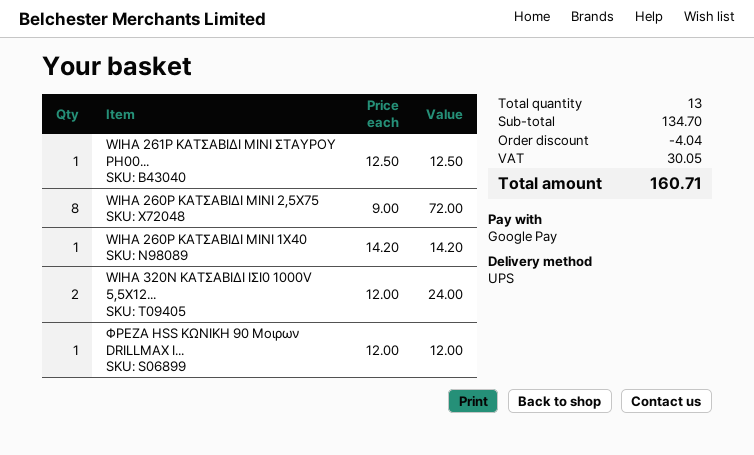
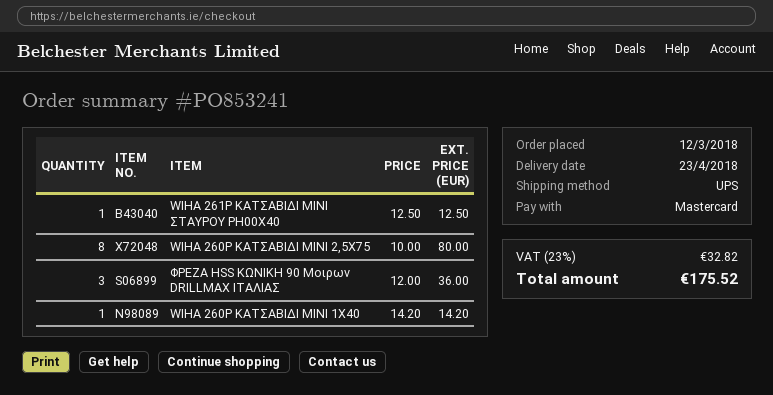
payment method: Google Pay -> Mastercard
WIHA 260P ΚΑΤΣΑΒΙΔΙ ΜΙΝΙ 2,5Χ75: 8 x 9.00 = 72.00 -> 8 x 10.00 = 80.00
WIHA 320N ΚΑΤΣΑΒΙΔΙ ΙΣΙ0 1000V 5,5X12...: 2 x 12.00 = 24.00 -> none
ΦΡΕΖΑ HSS ΚΩΝΙΚΗ 90 Μοιρων DRILLMAX Ι...: 1 x 12.00 = 12.00 -> 3 x 12.00 = 36.00
discount: 4.04 -> none
tax: 30.05 -> 32.82
total: 160.71 -> 175.52

